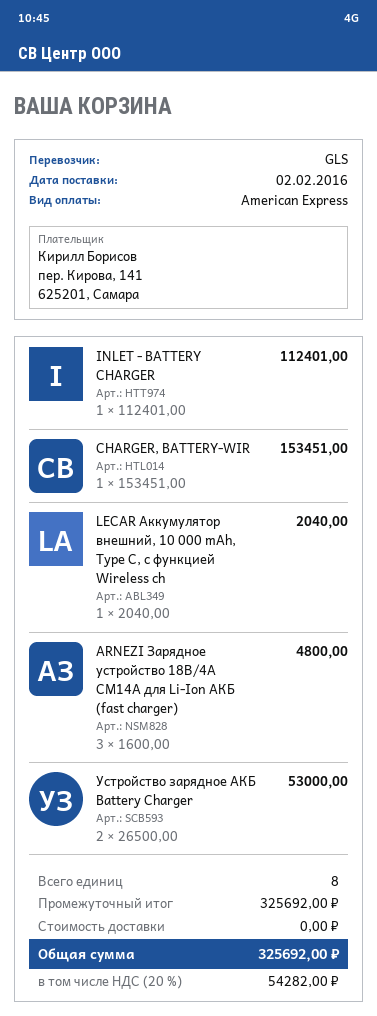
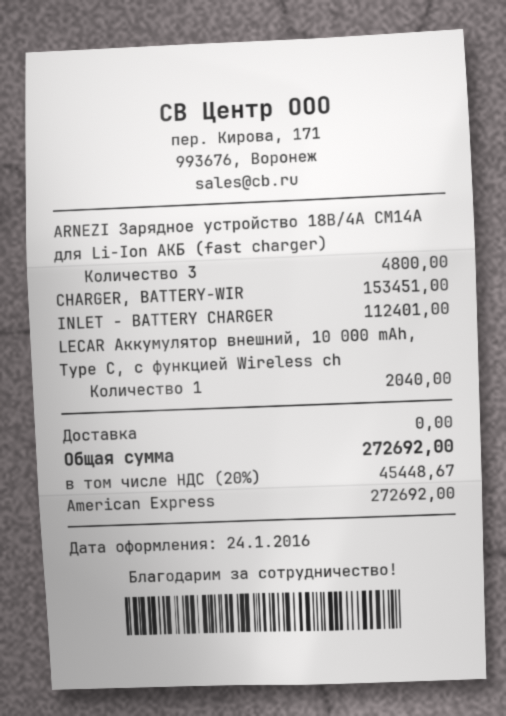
Устройство зарядное АКБ Battery Charger: 2 for 53000.00 -> none
tax: 20% = 54282.00 -> 20% = 45448.67
total: 325692.00 -> 272692.00

